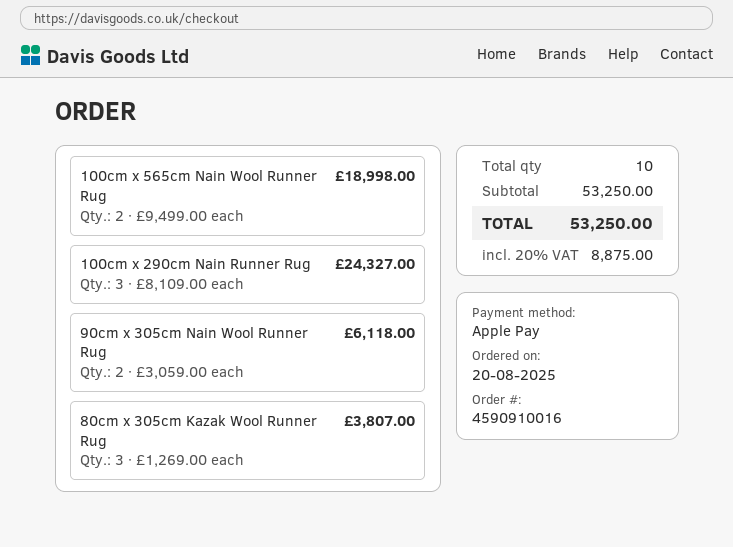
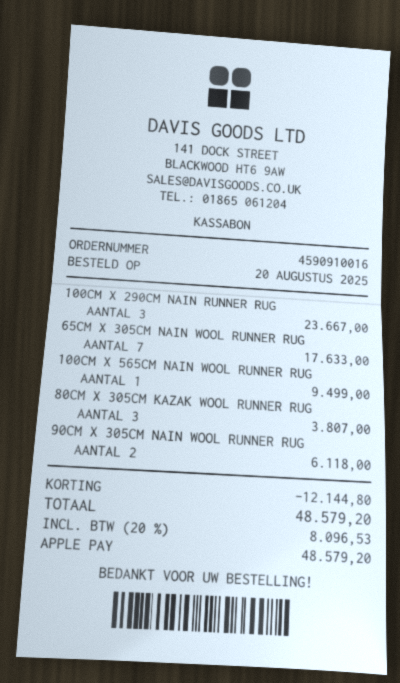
100cm x 565cm Nain Wool Runner Rug: 2 for 18998.00 -> 1 for 9499.00
100cm x 290cm Nain Runner Rug: 3 for 24327.00 -> 3 for 23667.00
65CM X 305CM NAIN WOOL RUNNER RUG: none -> 7 for 17633.00
discount: none -> 12144.80
tax: 20% = 8875.00 -> 20% = 8096.53
total: 53250.00 -> 48579.20

